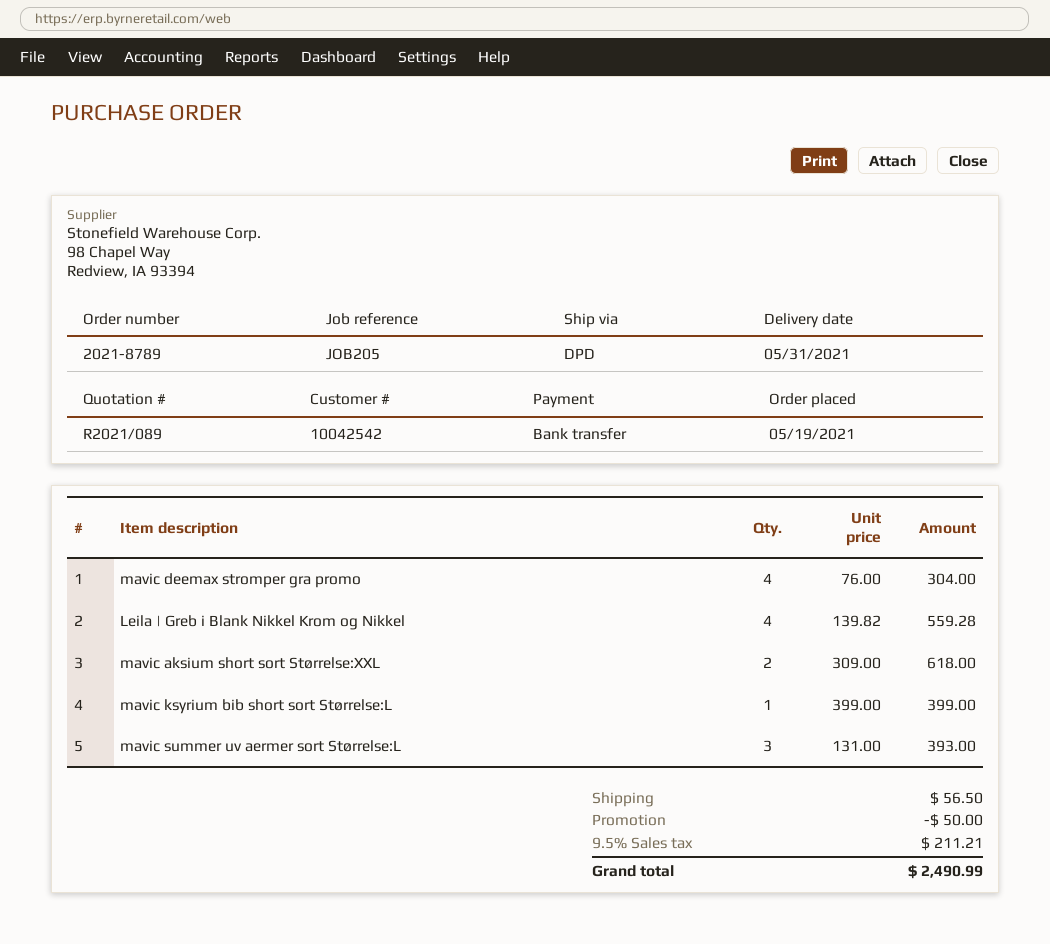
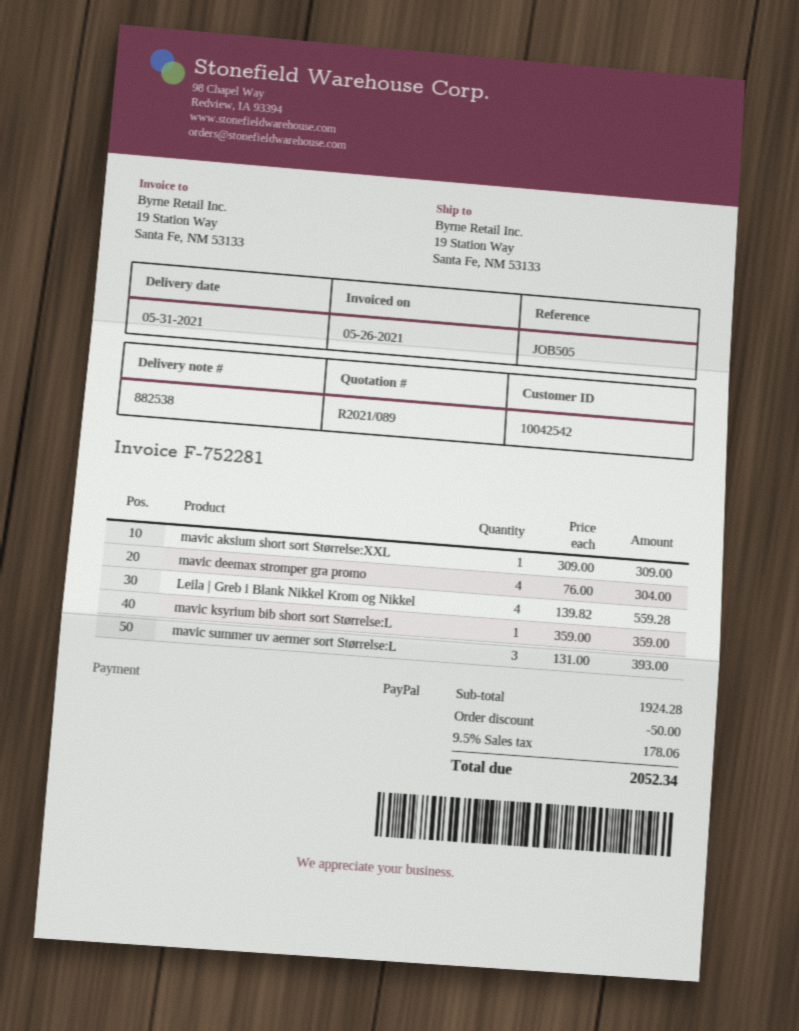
reference: JOB205 -> JOB505
payment method: bank transfer -> PayPal
mavic aksium short sort Størrelse:XXL: 2 x 309.00 = 618.00 -> 1 x 309.00 = 309.00
mavic ksyrium bib short sort Størrelse:L: 1 x 399.00 = 399.00 -> 1 x 359.00 = 359.00
shipping: 56.50 -> none
tax: 9.5% = 211.21 -> 9.5% = 178.06
total: 2490.99 -> 2052.34

